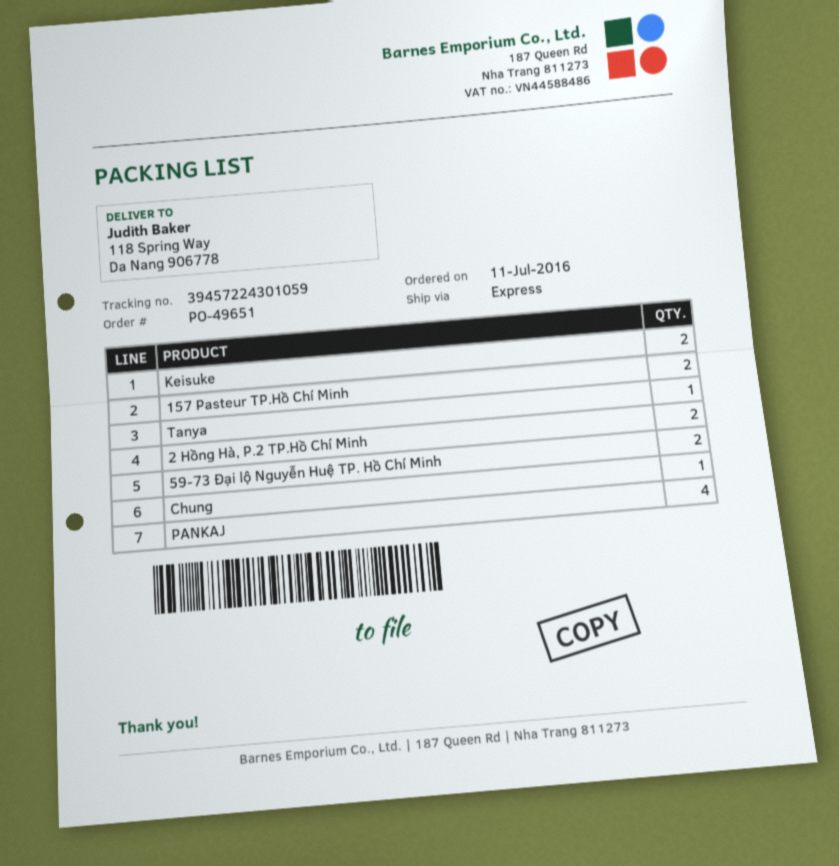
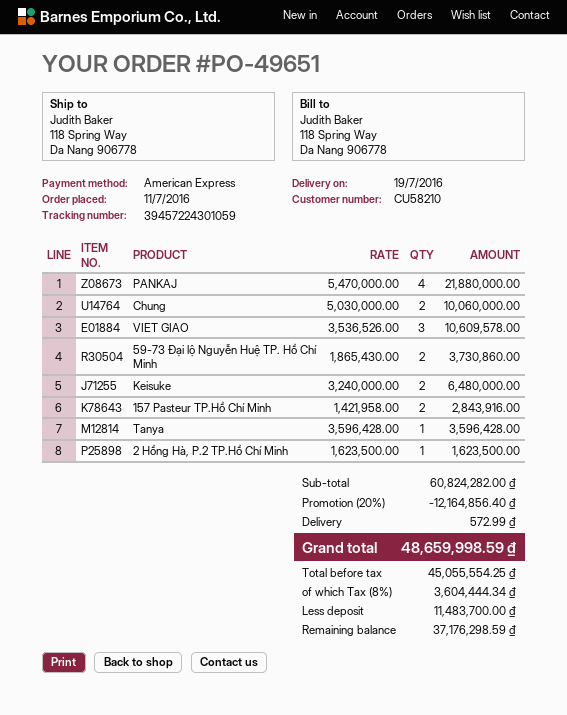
2 Hồng Hà, P.2 TP.Hồ Chí Minh: 2 -> 1
Chung: 1 -> 2
VIET GIAO: none -> 3

